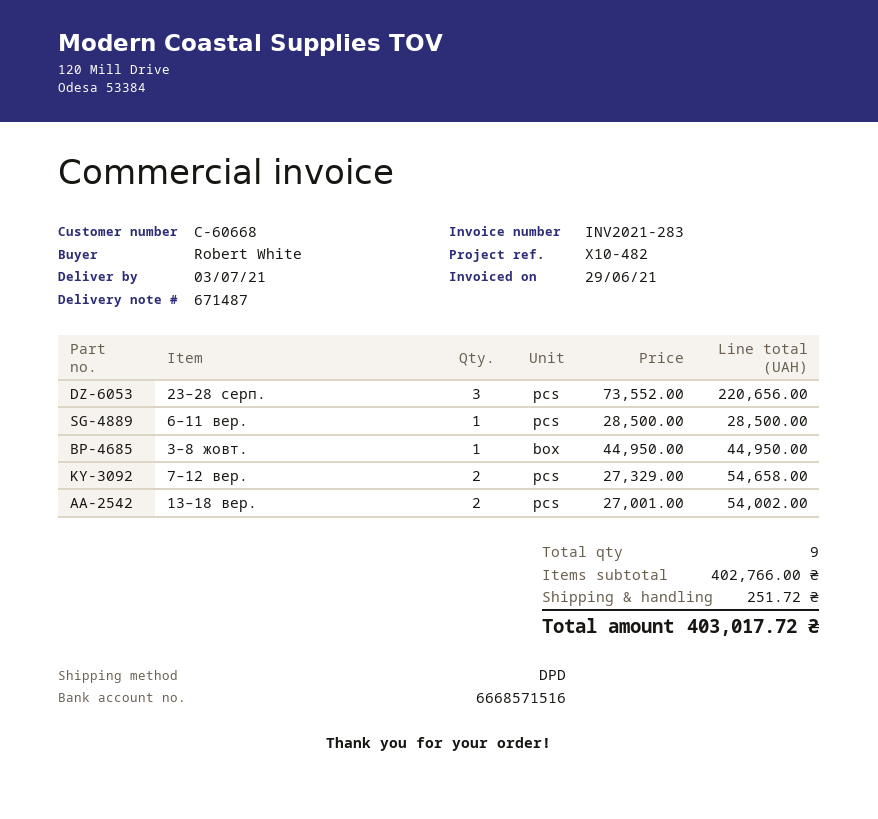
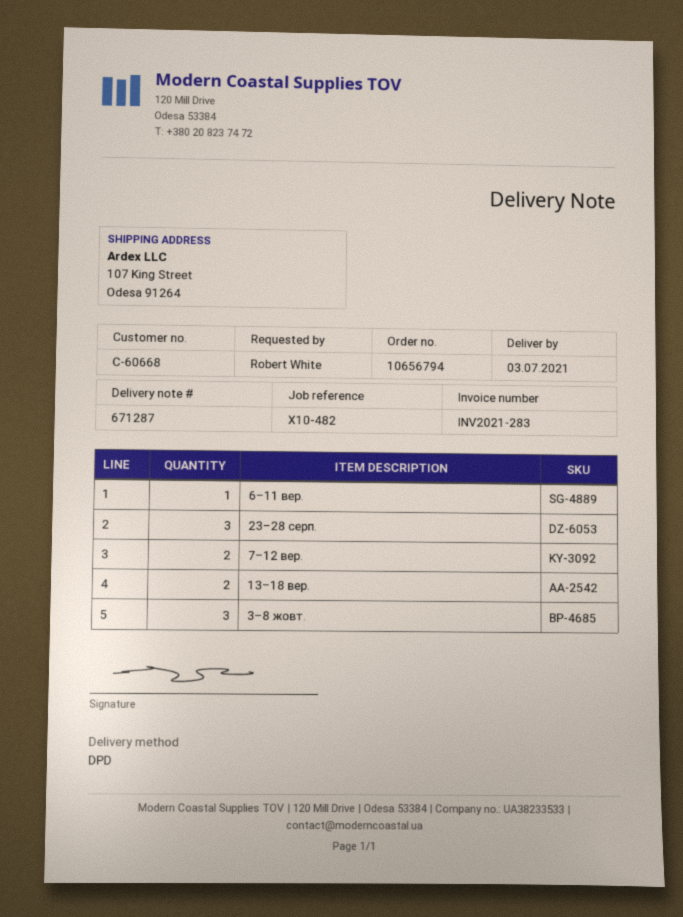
delivery note number: 671487 -> 671287
3–8 жовт.: 1 -> 3

